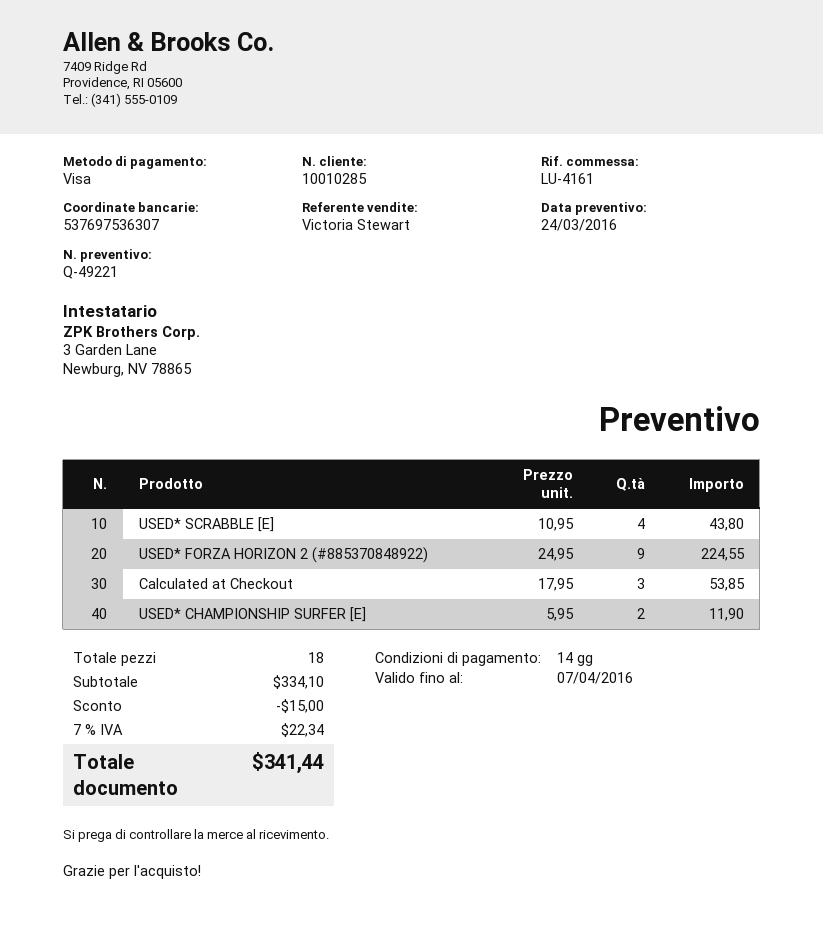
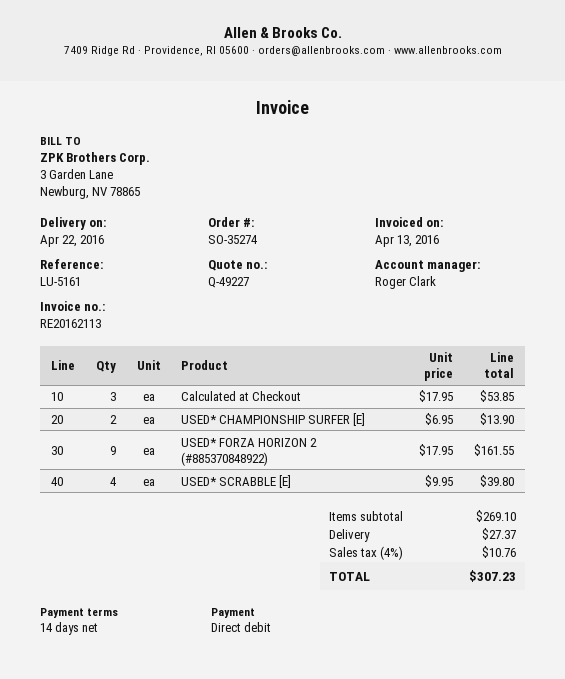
quote number: Q-49221 -> Q-49227
reference: LU-4161 -> LU-5161
sales rep: Victoria Stewart -> Roger Clark
payment method: Visa -> direct debit
USED* SCRABBLE [E]: 4 x 10.95 = 43.80 -> 4 x 9.95 = 39.80
USED* FORZA HORIZON 2 (#885370848922): 9 x 24.95 = 224.55 -> 9 x 17.95 = 161.55
USED* CHAMPIONSHIP SURFER [E]: 2 x 5.95 = 11.90 -> 2 x 6.95 = 13.90
subtotal: 334.10 -> 269.10
discount: 15.00 -> none
shipping: none -> 27.37
tax: 7% = 22.34 -> 4% = 10.76
total: 341.44 -> 307.23

